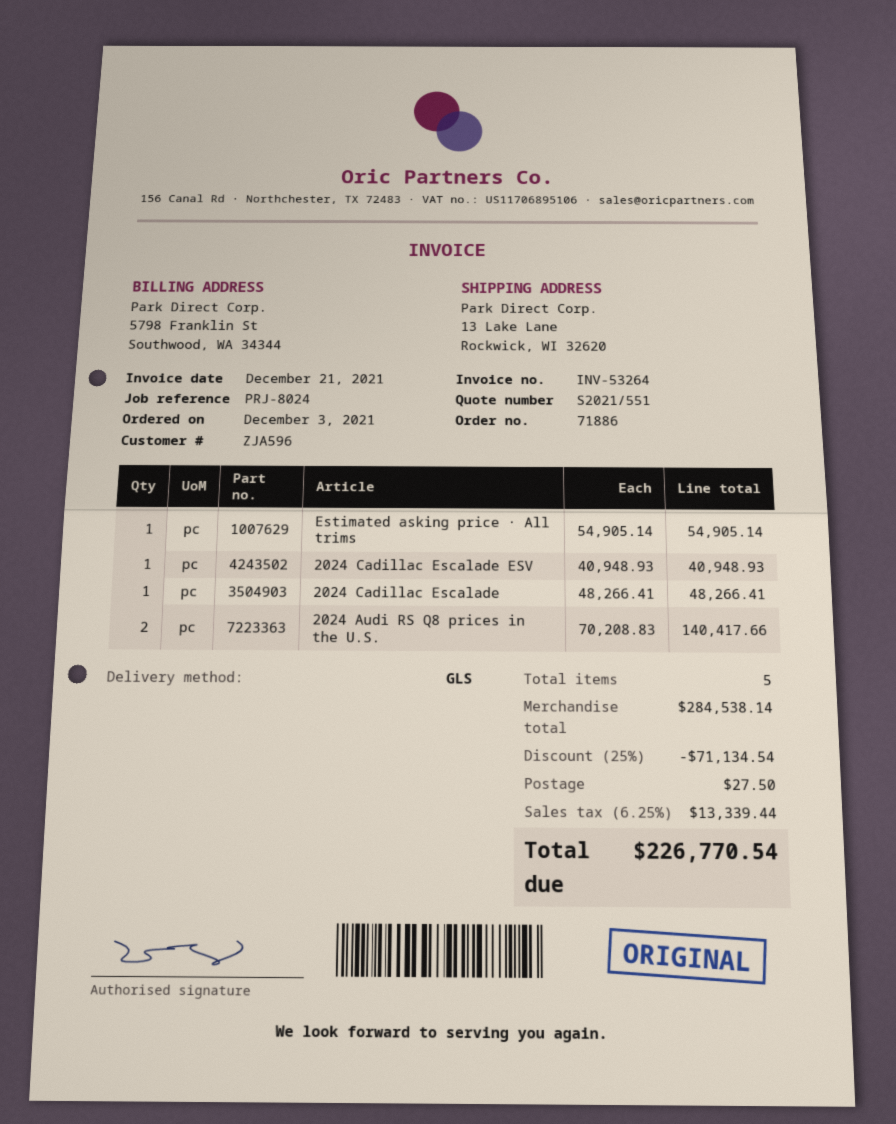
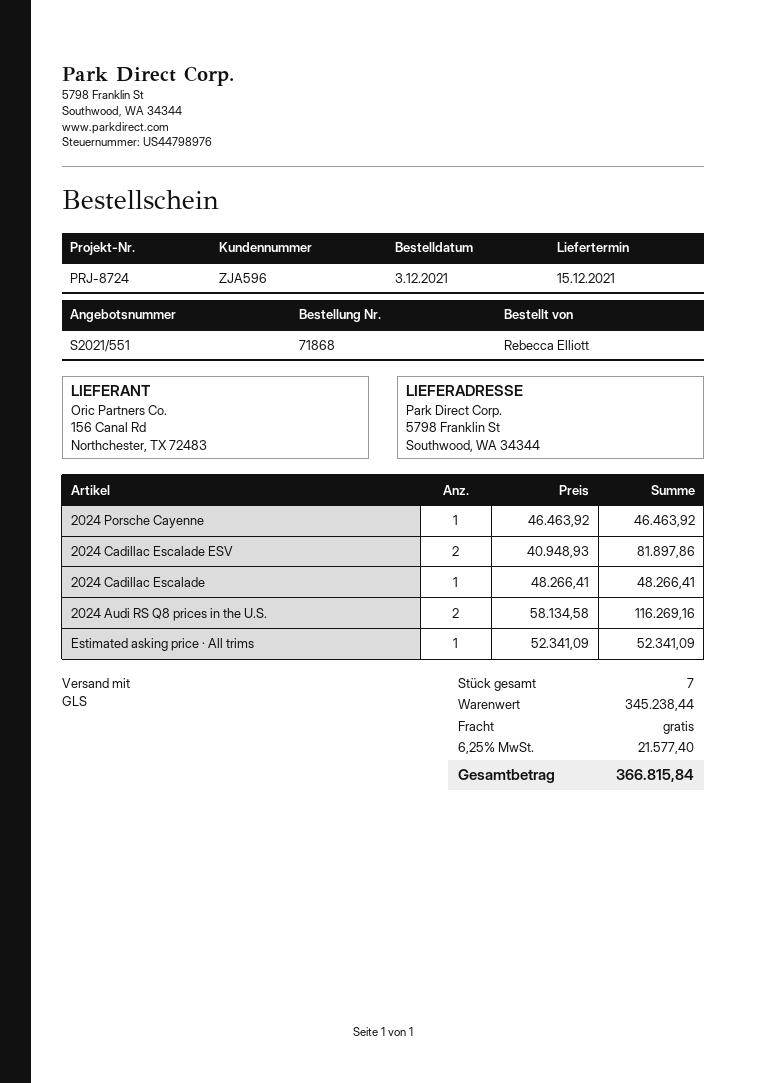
order number: 71886 -> 71868
reference: PRJ-8024 -> PRJ-8724
ship to: 13 Lake Lane, Rockwick, WI 32620 -> 5798 Franklin St, Southwood, WA 34344
Estimated asking price · All trims: 1 x 54905.14 = 54905.14 -> 1 x 52341.09 = 52341.09
2024 Cadillac Escalade ESV: 1 x 40948.93 = 40948.93 -> 2 x 40948.93 = 81897.86
2024 Audi RS Q8 prices in the U.S.: 2 x 70208.83 = 140417.66 -> 2 x 58134.58 = 116269.16
2024 Porsche Cayenne: none -> 1 x 46463.92 = 46463.92
total quantity: 5 -> 7
subtotal: 284538.14 -> 345238.44
discount: 25% = 71134.54 -> none
shipping: 27.50 -> 0.00
tax: 6.25% = 13339.44 -> 6.25% = 21577.40
total: 226770.54 -> 366815.84

